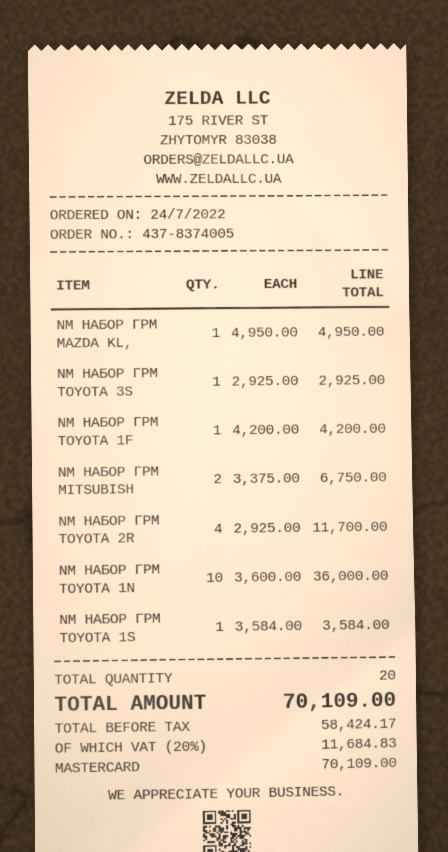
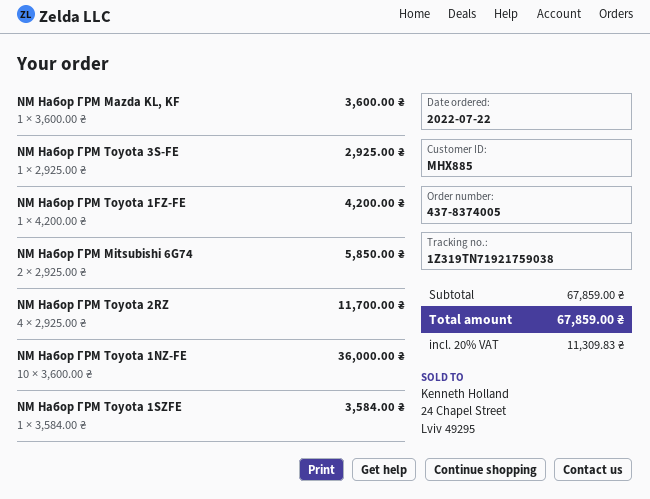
order date: 2022-07-24 -> 2022-07-22
NM НАБОР ГРМ MAZDA KL,: 1 x 4950.00 = 4950.00 -> 1 x 3600.00 = 3600.00
NM НАБОР ГРМ MITSUBISH: 2 x 3375.00 = 6750.00 -> 2 x 2925.00 = 5850.00
tax: 20% = 11684.83 -> 20% = 11309.83
total: 70109.00 -> 67859.00

